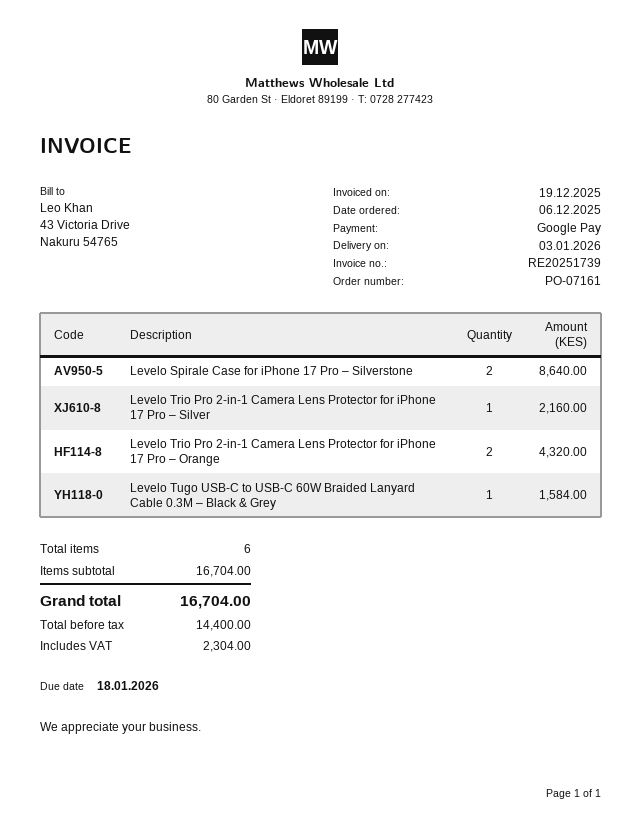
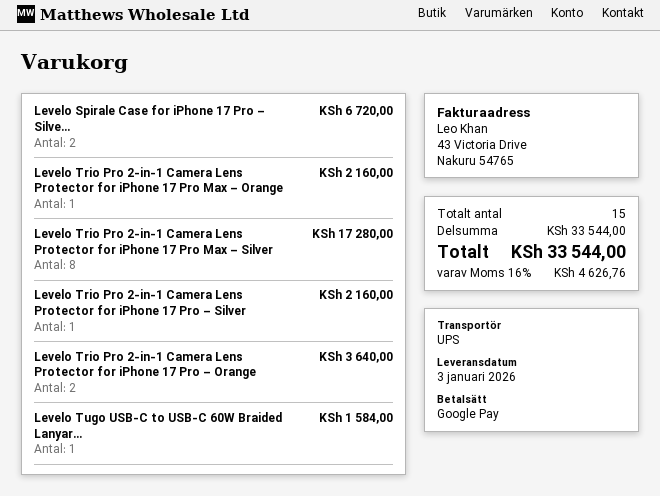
Levelo Spirale Case for iPhone 17 Pro – Silverstone: 2 for 8640.00 -> 2 for 6720.00
Levelo Trio Pro 2-in-1 Camera Lens Protector for iPhone 17 Pro – Orange: 2 for 4320.00 -> 2 for 3640.00
Levelo Trio Pro 2-in-1 Camera Lens Protector for iPhone 17 Pro Max – Orange: none -> 1 for 2160.00
Levelo Trio Pro 2-in-1 Camera Lens Protector for iPhone 17 Pro Max – Silver: none -> 8 for 17280.00
total quantity: 6 -> 15
subtotal: 16704.00 -> 33544.00
tax: 2304.00 -> 4626.76
total: 16704.00 -> 33544.00

